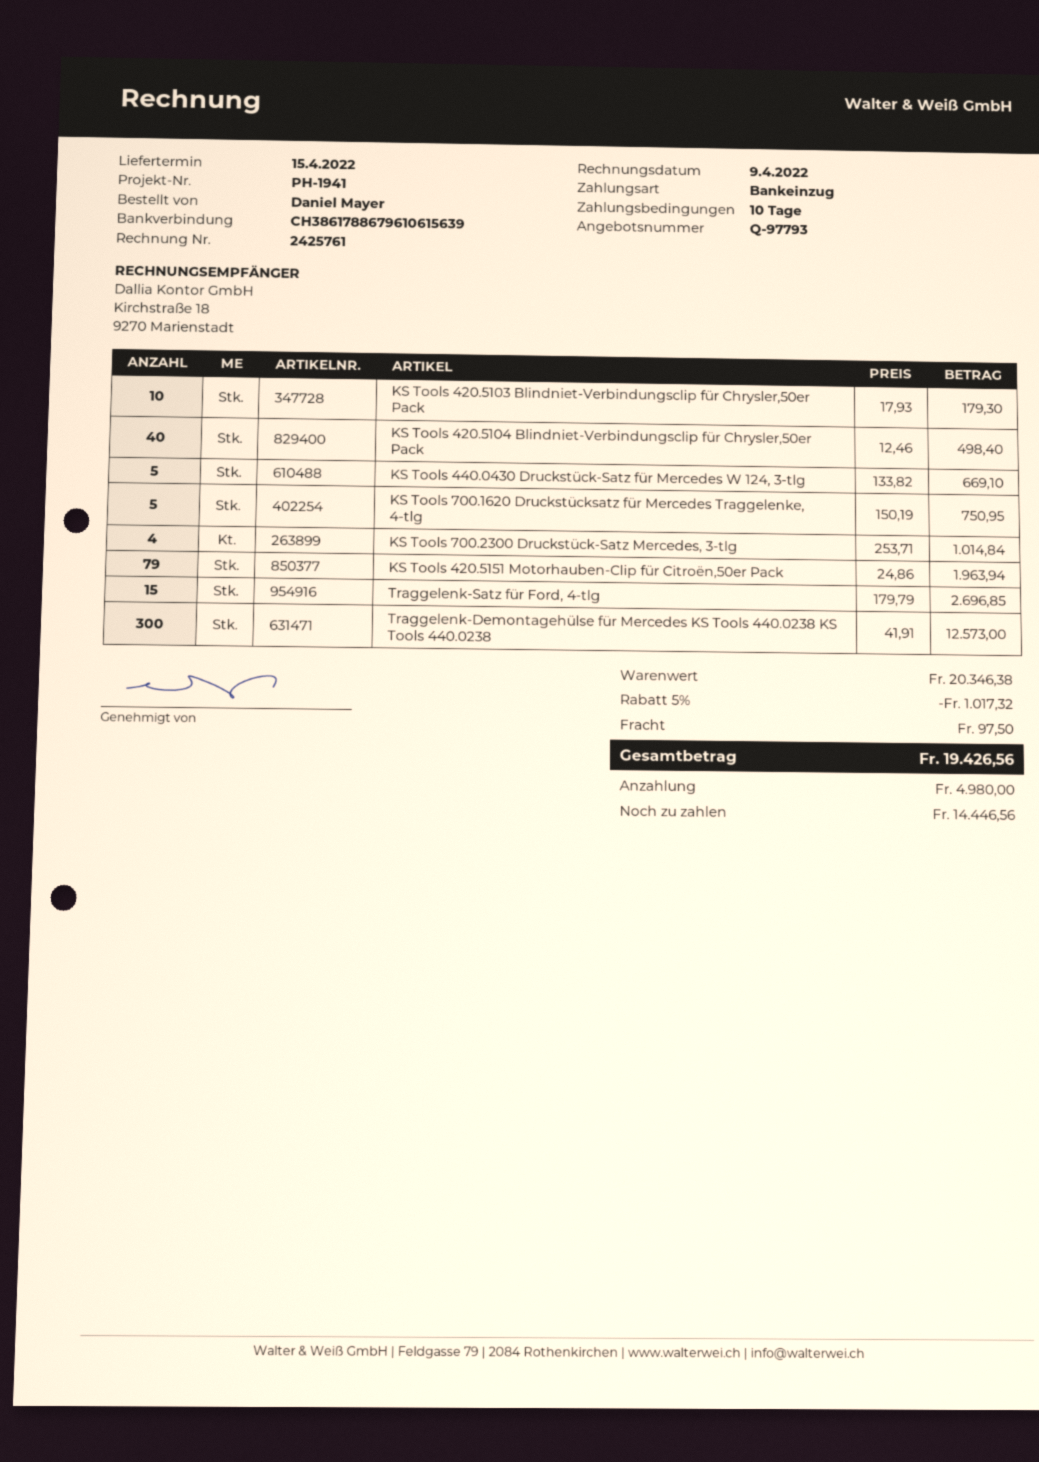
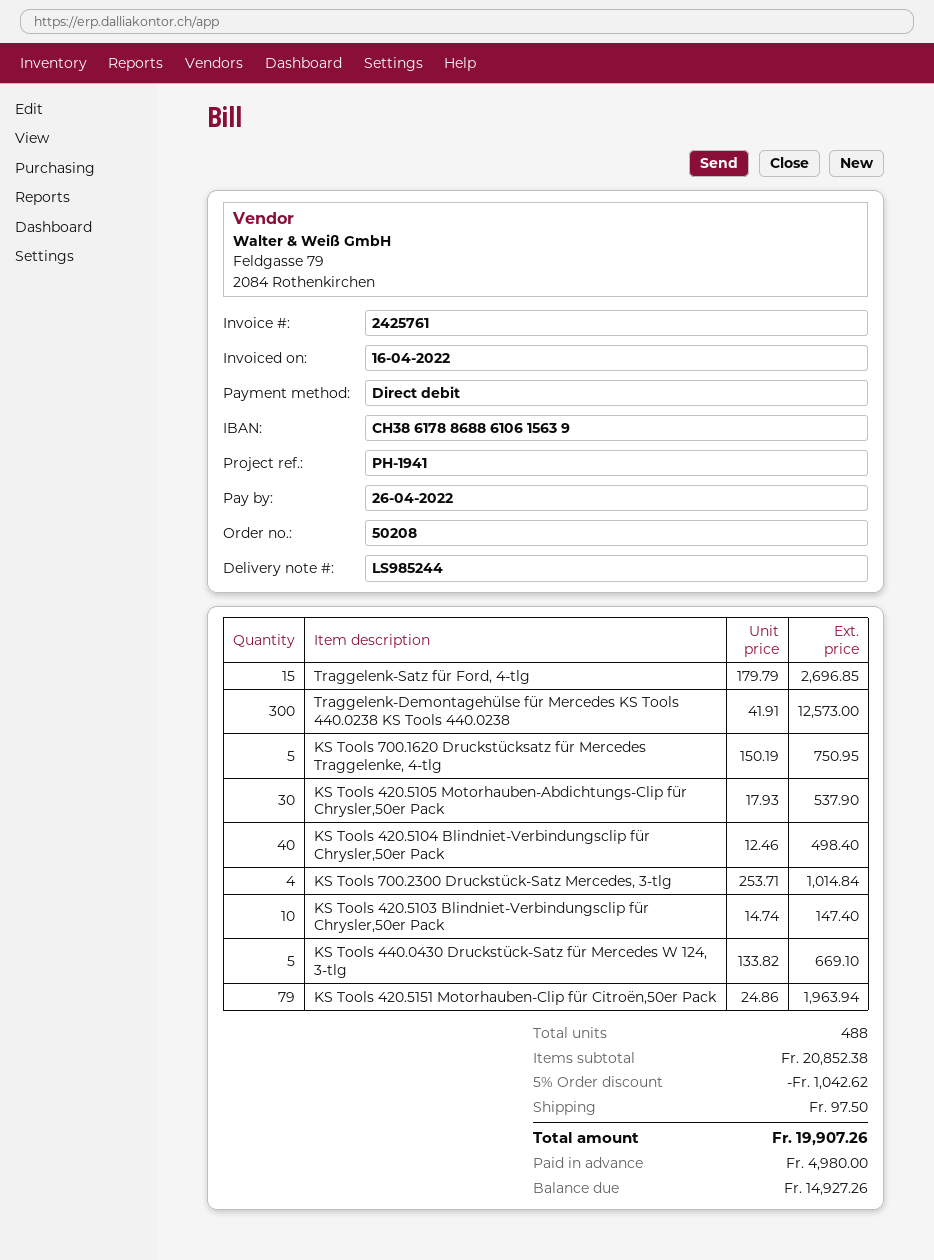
invoice date: 2022-04-09 -> 2022-04-16
bank account: CH3861788679610615639 -> CH3861788688610615639
KS Tools 420.5103 Blindniet-Verbindungsclip für Chrysler,50er Pack: 10 x 17.93 = 179.30 -> 10 x 14.74 = 147.40
KS Tools 420.5105 Motorhauben-Abdichtungs-Clip für Chrysler,50er Pack: none -> 30 x 17.93 = 537.90
subtotal: 20346.38 -> 20852.38
discount: 5% = 1017.32 -> 5% = 1042.62
total: 19426.56 -> 19907.26
balance: 14446.56 -> 14927.26

